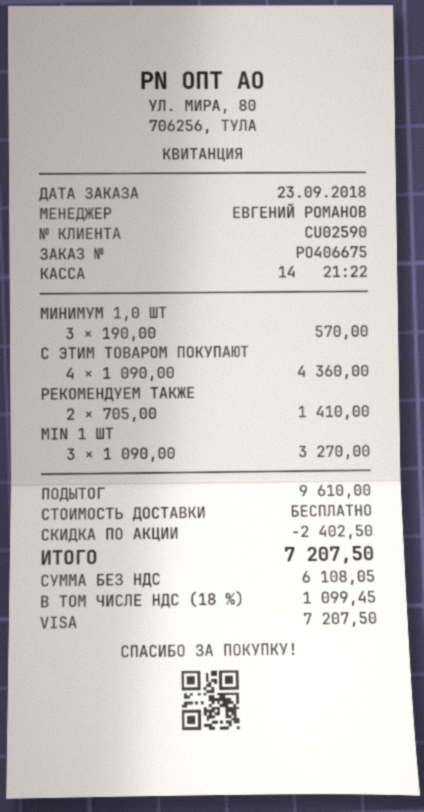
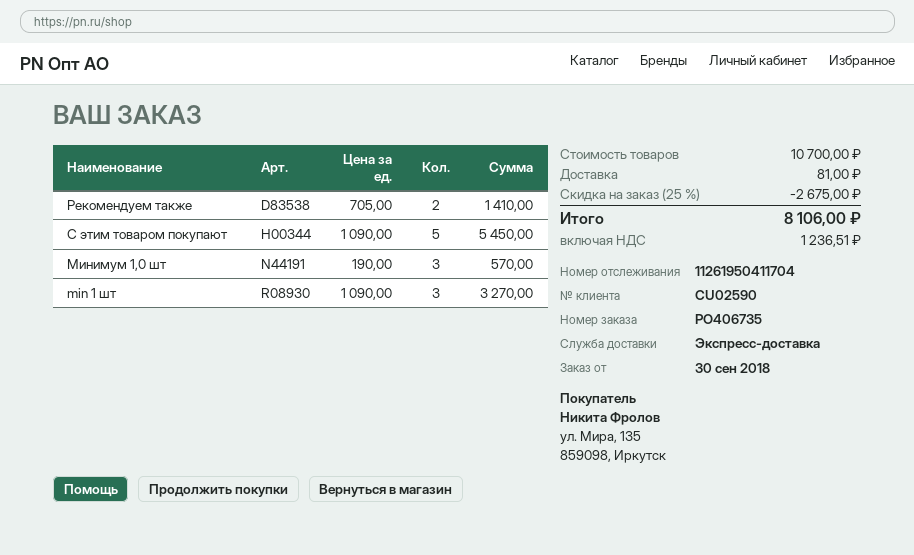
order number: PO406675 -> PO406735
order date: 2018-09-23 -> 2018-09-30
С ЭТИМ ТОВАРОМ ПОКУПАЮТ: 4 x 1090.00 = 4360.00 -> 5 x 1090.00 = 5450.00
subtotal: 9610.00 -> 10700.00
discount: 2402.50 -> 2675.00
shipping: 0.00 -> 81.00
tax: 1099.45 -> 1236.51
total: 7207.50 -> 8106.00

